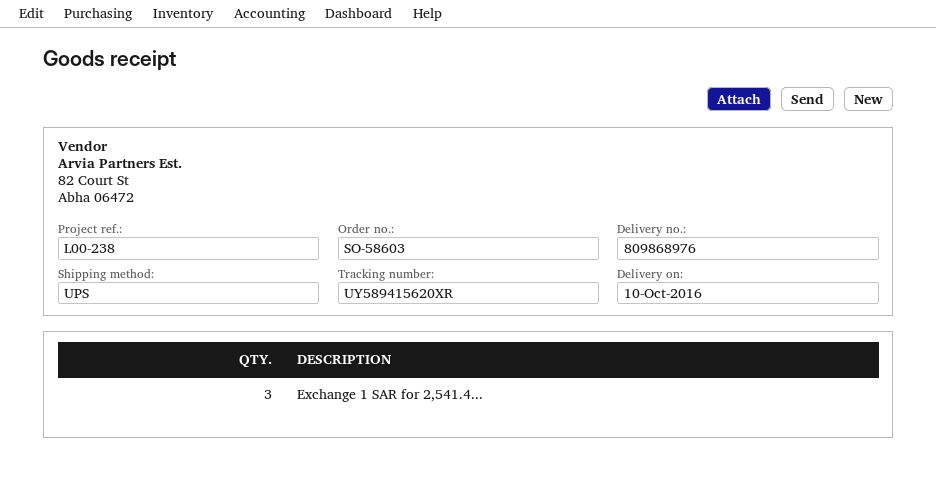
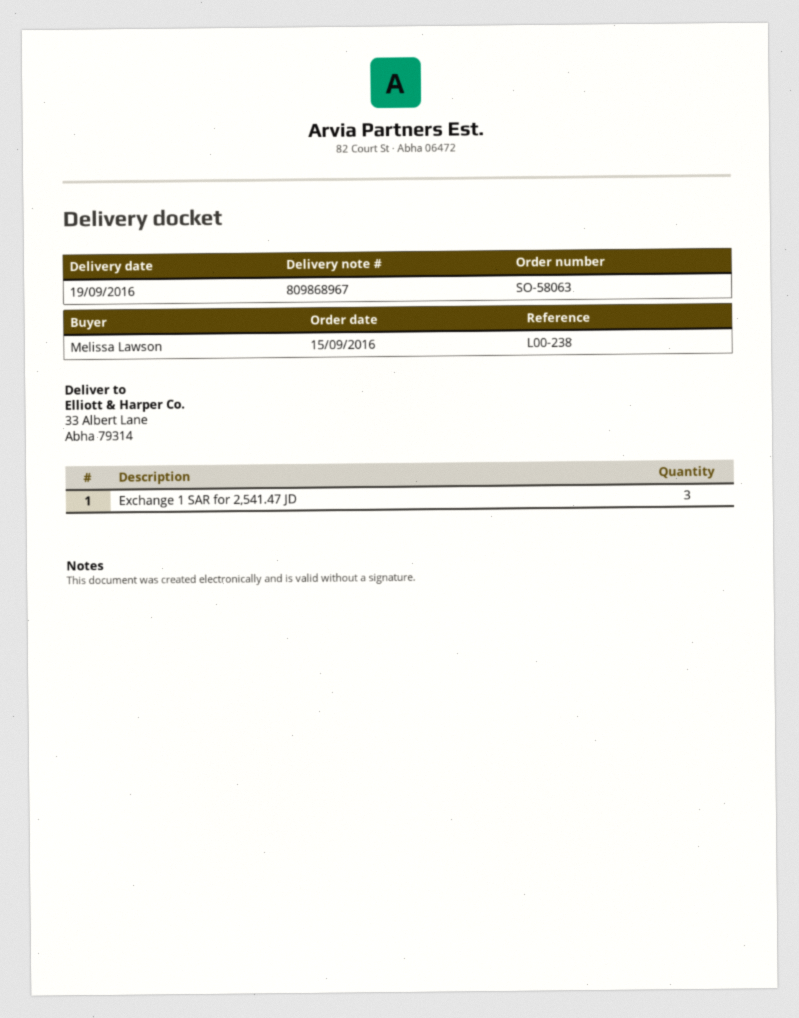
order number: SO-58603 -> SO-58063
delivery note number: 809868976 -> 809868967
delivery date: 2016-10-10 -> 2016-09-19

